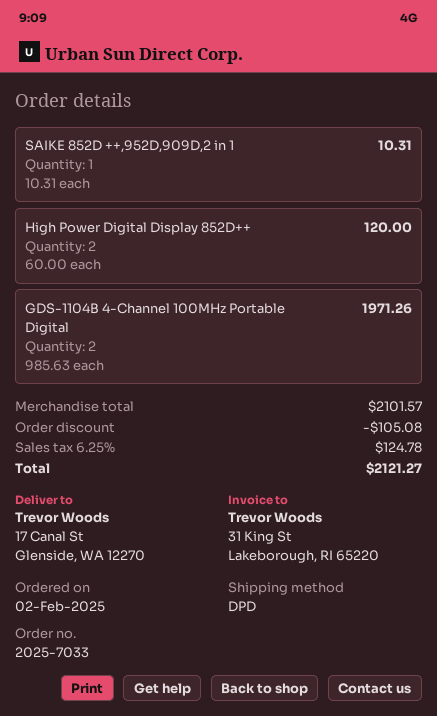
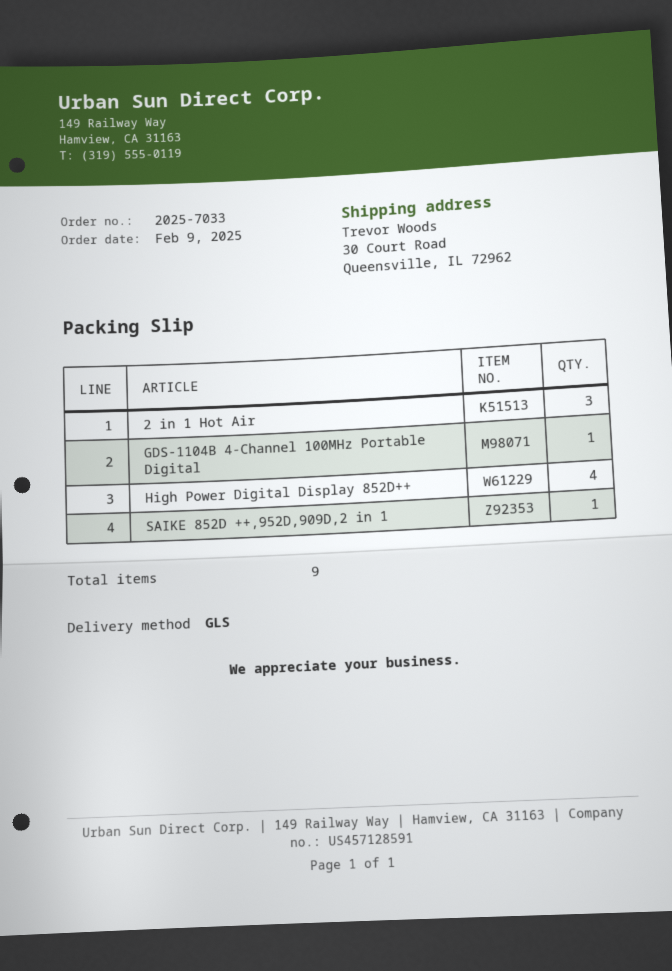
order date: 2025-02-02 -> 2025-02-09
shipping method: DPD -> GLS
ship to: 17 Canal St, Glenside, WA 12270 -> 30 Court Road, Queensville, IL 72962
High Power Digital Display 852D++: 2 -> 4
GDS-1104B 4-Channel 100MHz Portable Digital: 2 -> 1
2 in 1 Hot Air: none -> 3

